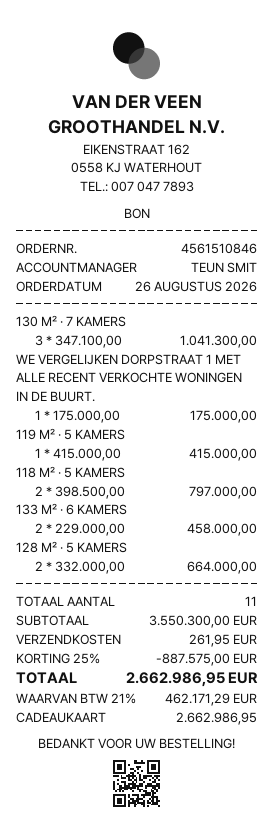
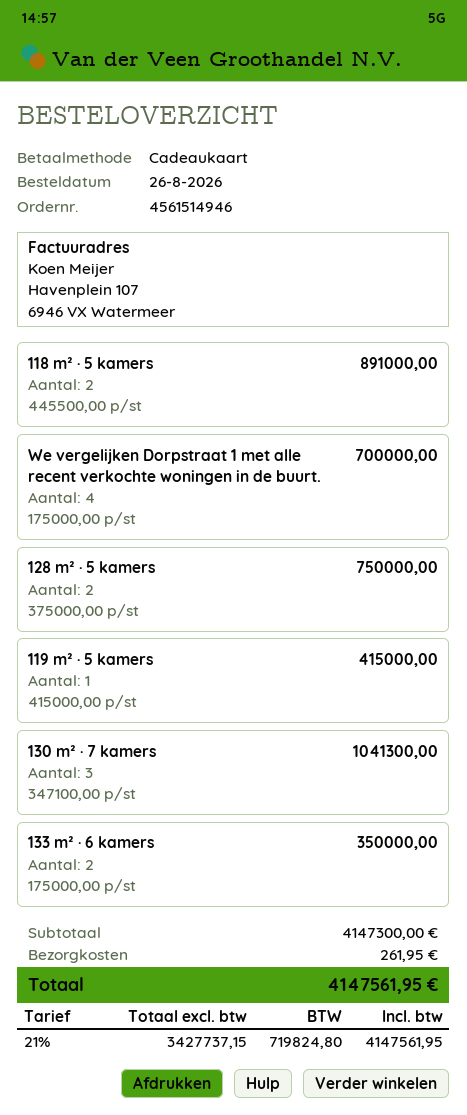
order number: 4561510846 -> 4561514946
WE VERGELIJKEN DORPSTRAAT 1 MET ALLE RECENT VERKOCHTE WONINGEN IN DE BUURT.: 1 x 175000.00 = 175000.00 -> 4 x 175000.00 = 700000.00
118 M² · 5 KAMERS: 2 x 398500.00 = 797000.00 -> 2 x 445500.00 = 891000.00
133 M² · 6 KAMERS: 2 x 229000.00 = 458000.00 -> 2 x 175000.00 = 350000.00
128 M² · 5 KAMERS: 2 x 332000.00 = 664000.00 -> 2 x 375000.00 = 750000.00
subtotal: 3550300.00 -> 4147300.00
discount: 25% = 887575.00 -> none
tax: 21% = 462171.29 -> 21% = 719824.80
total: 2662986.95 -> 4147561.95

